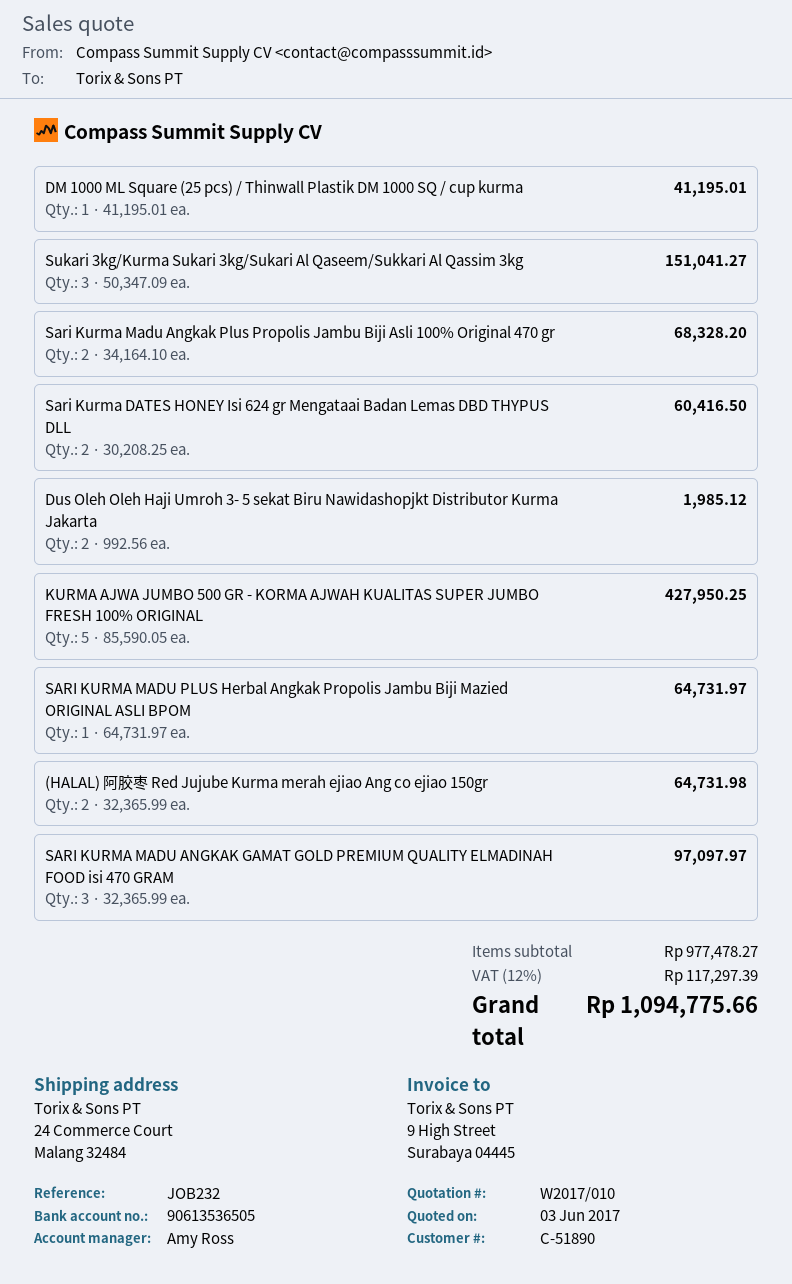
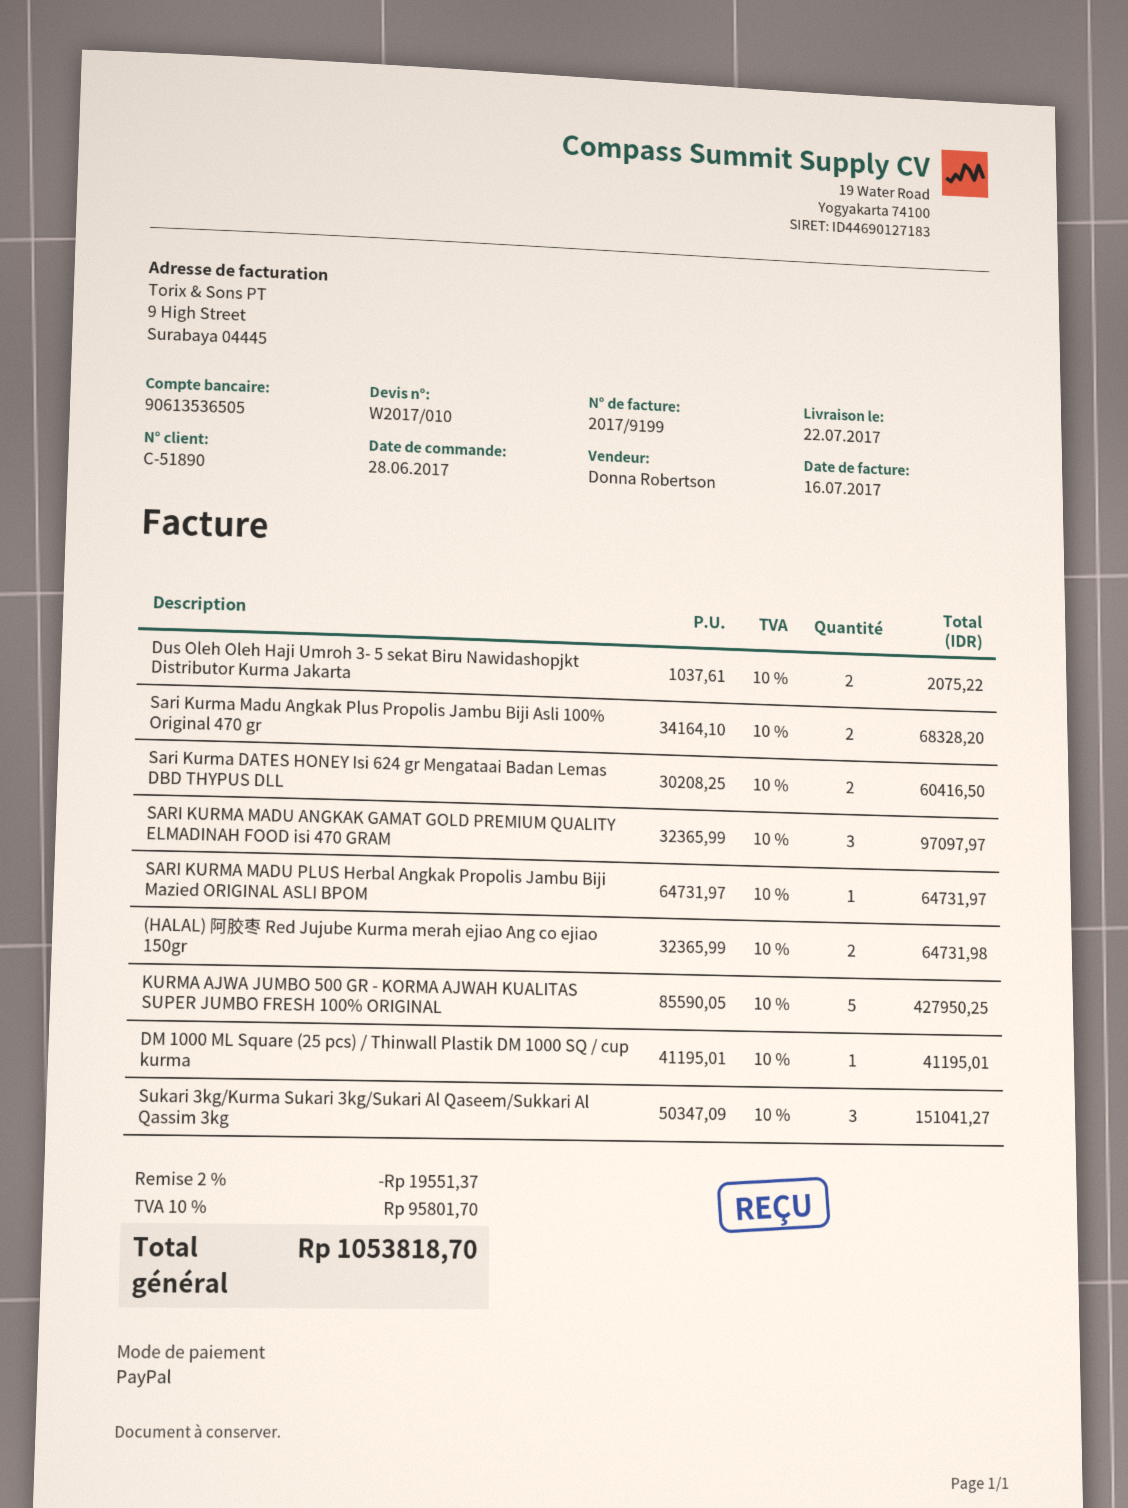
sales rep: Amy Ross -> Donna Robertson
Dus Oleh Oleh Haji Umroh 3- 5 sekat Biru Nawidashopjkt Distributor Kurma Jakarta: 2 x 992.56 = 1985.12 -> 2 x 1037.61 = 2075.22
discount: none -> 2% = 19551.37
tax: 12% = 117297.39 -> 10% = 95801.70
total: 1094775.66 -> 1053818.70

